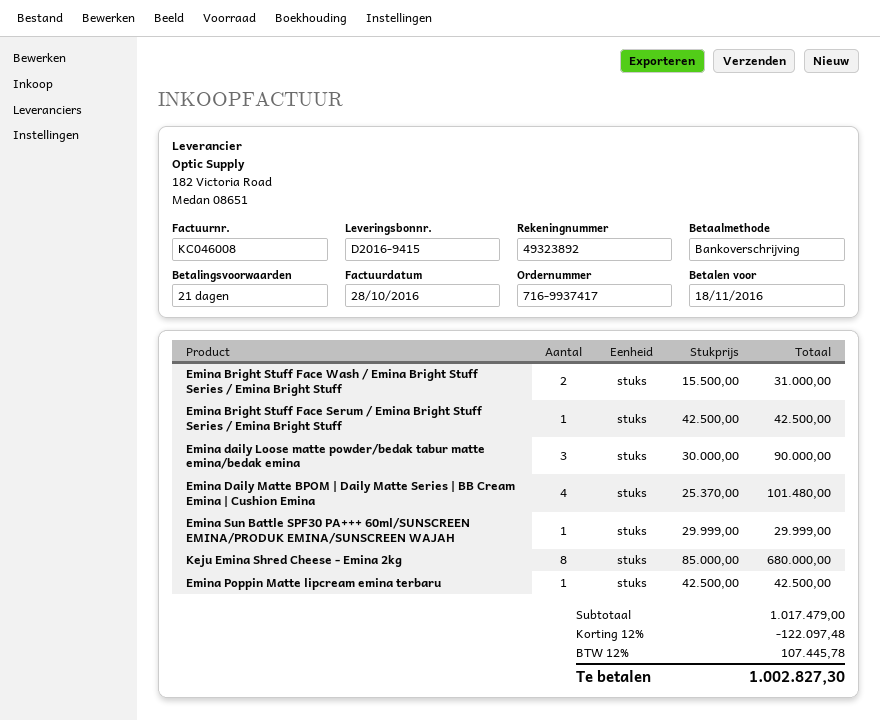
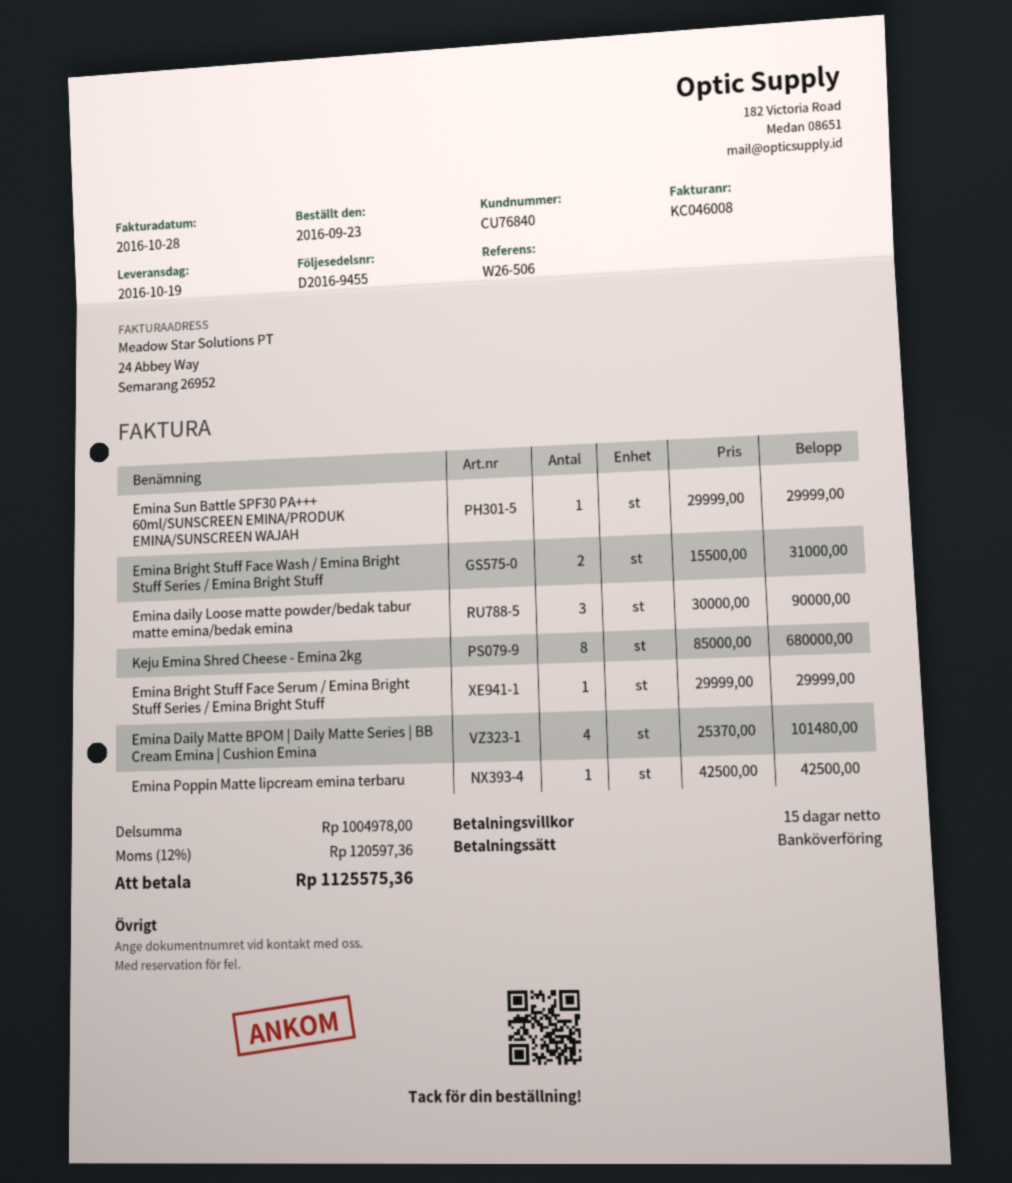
delivery note number: D2016-9415 -> D2016-9455
payment terms: 21 days -> 15 days
Emina Bright Stuff Face Serum / Emina Bright Stuff Series / Emina Bright Stuff: 1 x 42500.00 = 42500.00 -> 1 x 29999.00 = 29999.00
subtotal: 1017479.00 -> 1004978.00
discount: 12% = 122097.48 -> none
tax: 12% = 107445.78 -> 12% = 120597.36
total: 1002827.30 -> 1125575.36

